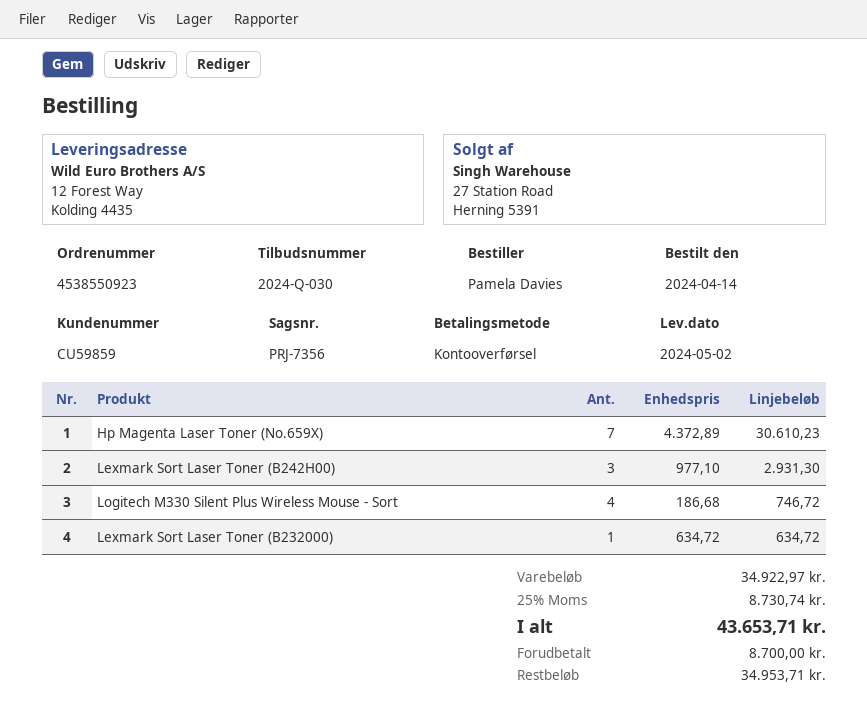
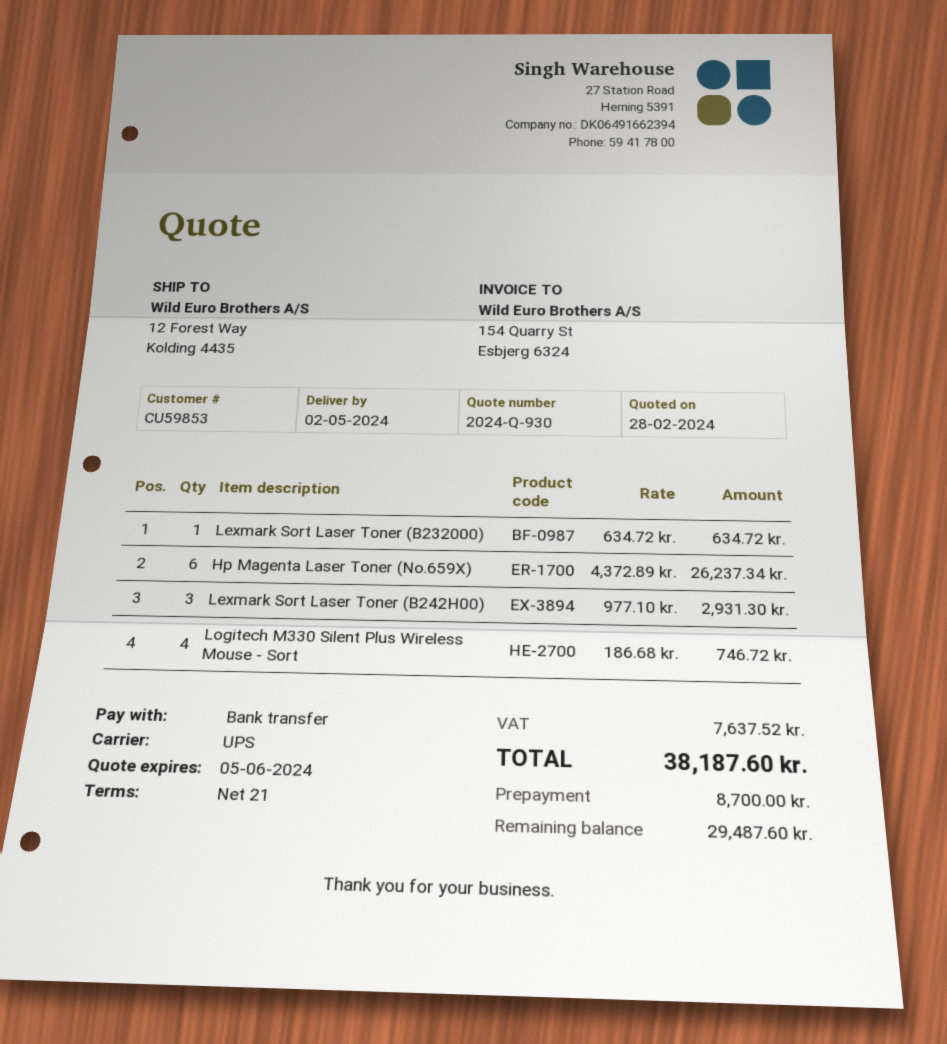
quote number: 2024-Q-030 -> 2024-Q-930
customer number: CU59859 -> CU59853
Hp Magenta Laser Toner (No.659X): 7 x 4372.89 = 30610.23 -> 6 x 4372.89 = 26237.34
tax: 8730.74 -> 7637.52
total: 43653.71 -> 38187.60
balance: 34953.71 -> 29487.60

